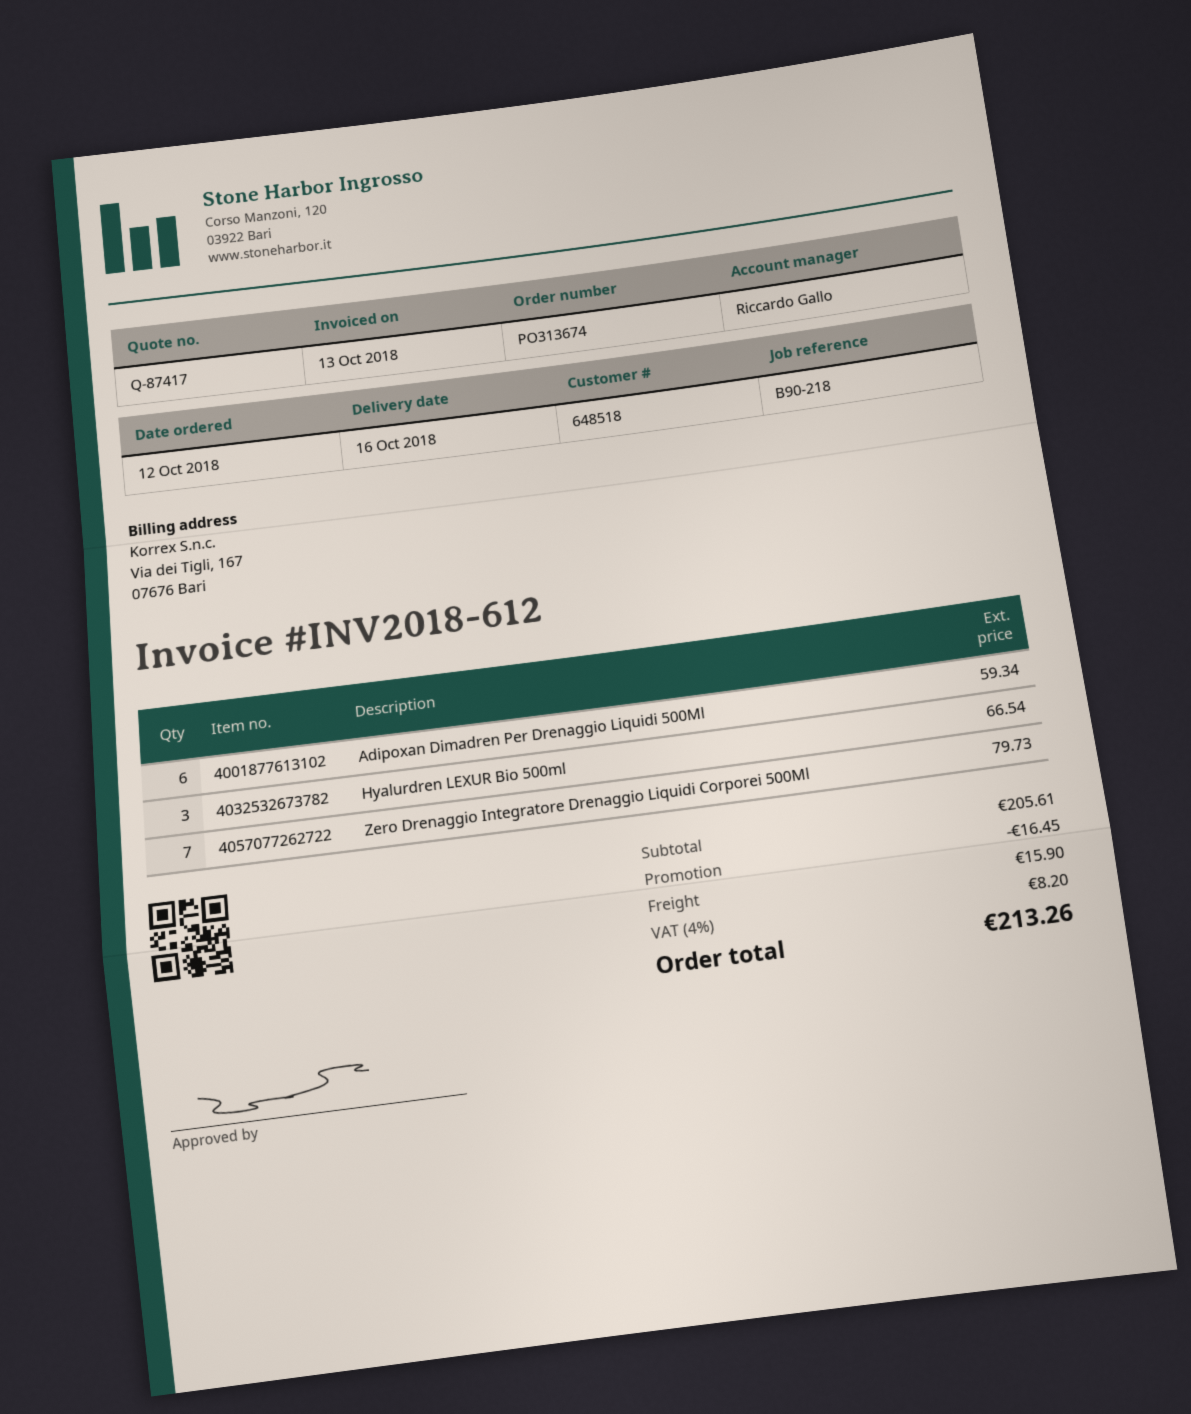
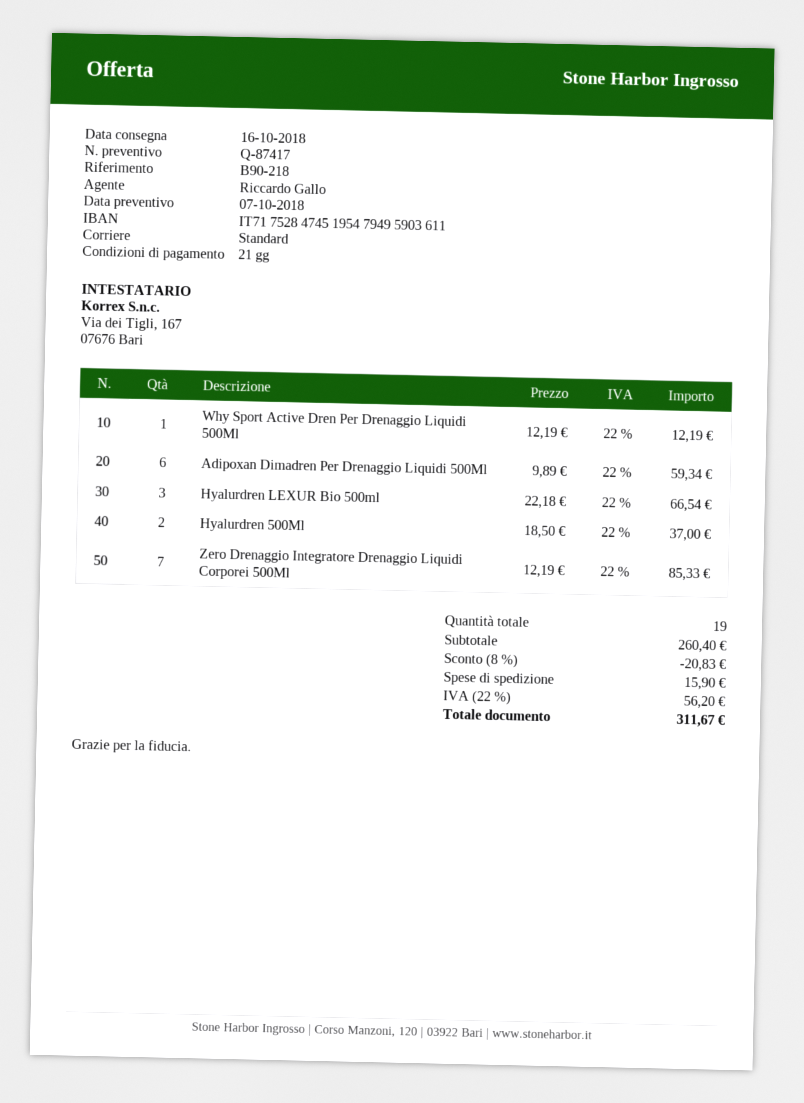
Zero Drenaggio Integratore Drenaggio Liquidi Corporei 500Ml: 7 for 79.73 -> 7 for 85.33
Why Sport Active Dren Per Drenaggio Liquidi 500Ml: none -> 1 for 12.19
Hyalurdren 500Ml: none -> 2 for 37.00
subtotal: 205.61 -> 260.40
discount: 16.45 -> 20.83
tax: 4% = 8.20 -> 22% = 56.20
total: 213.26 -> 311.67

